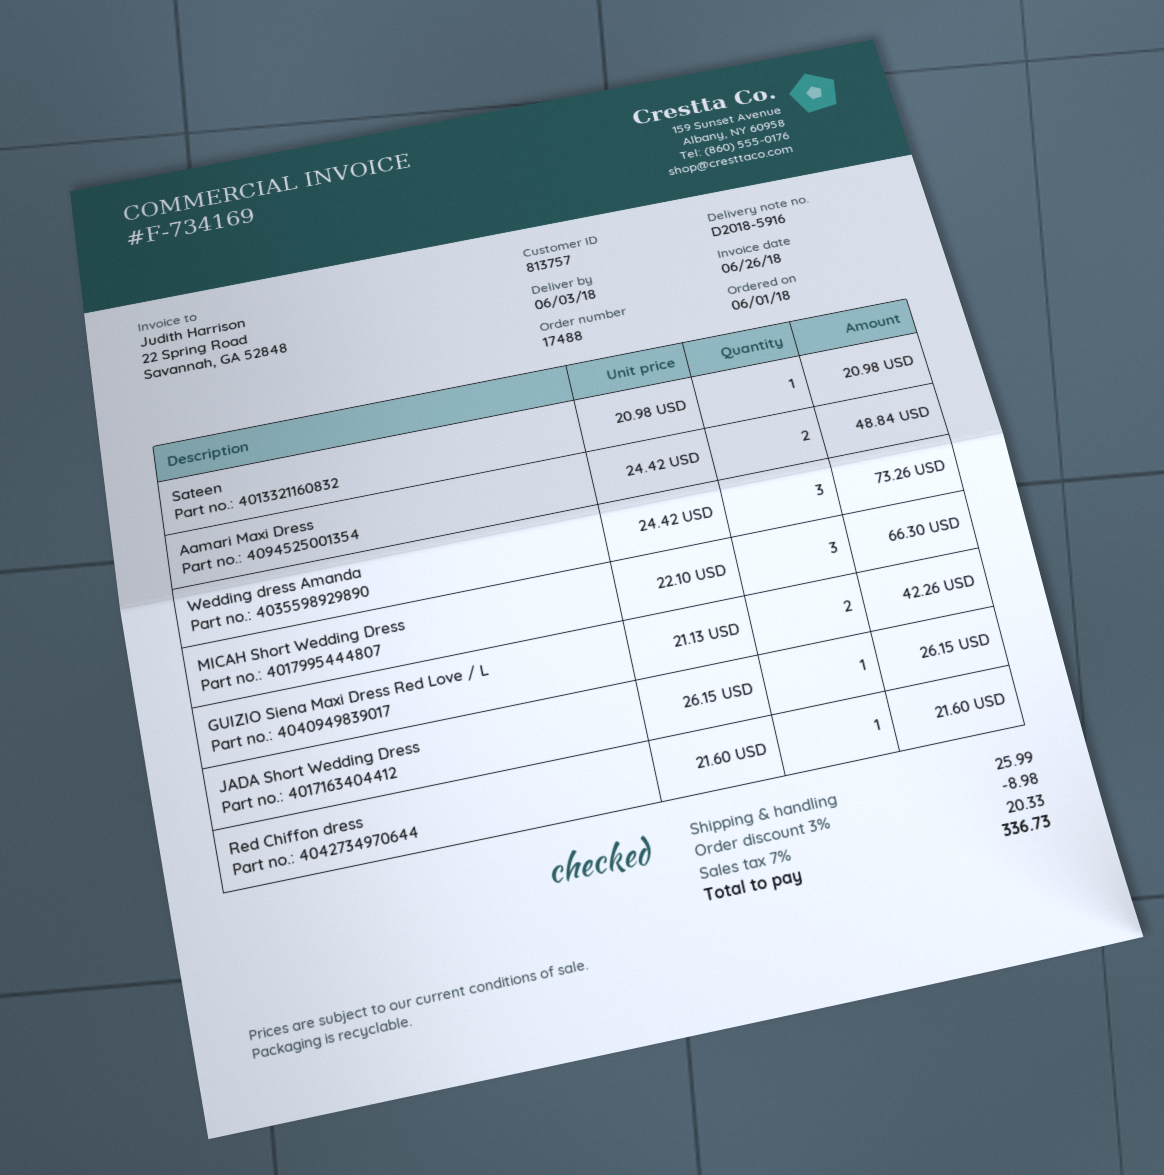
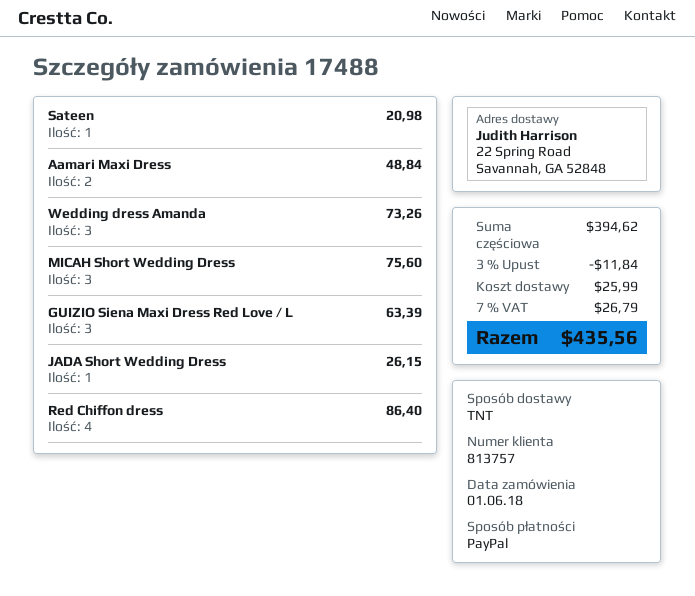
MICAH Short Wedding Dress: 3 for 66.30 -> 3 for 75.60
GUIZIO Siena Maxi Dress Red Love / L: 2 for 42.26 -> 3 for 63.39
Red Chiffon dress: 1 for 21.60 -> 4 for 86.40
discount: 3% = 8.98 -> 3% = 11.84
tax: 7% = 20.33 -> 7% = 26.79
total: 336.73 -> 435.56

